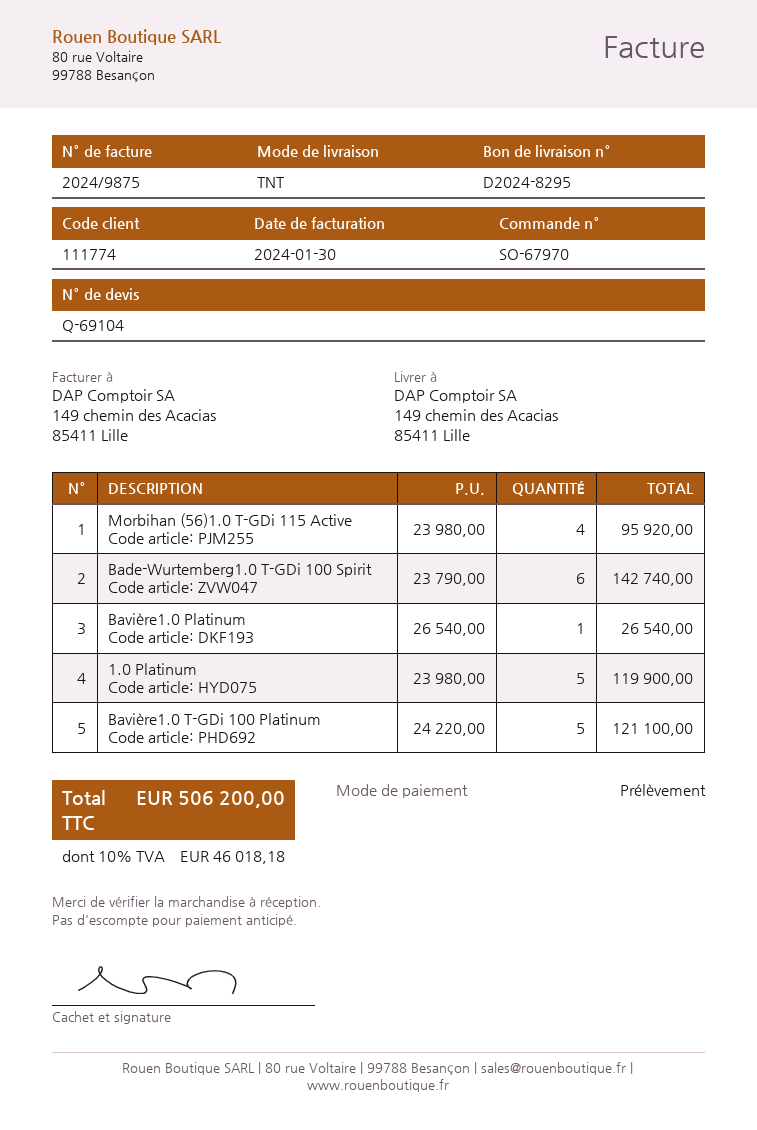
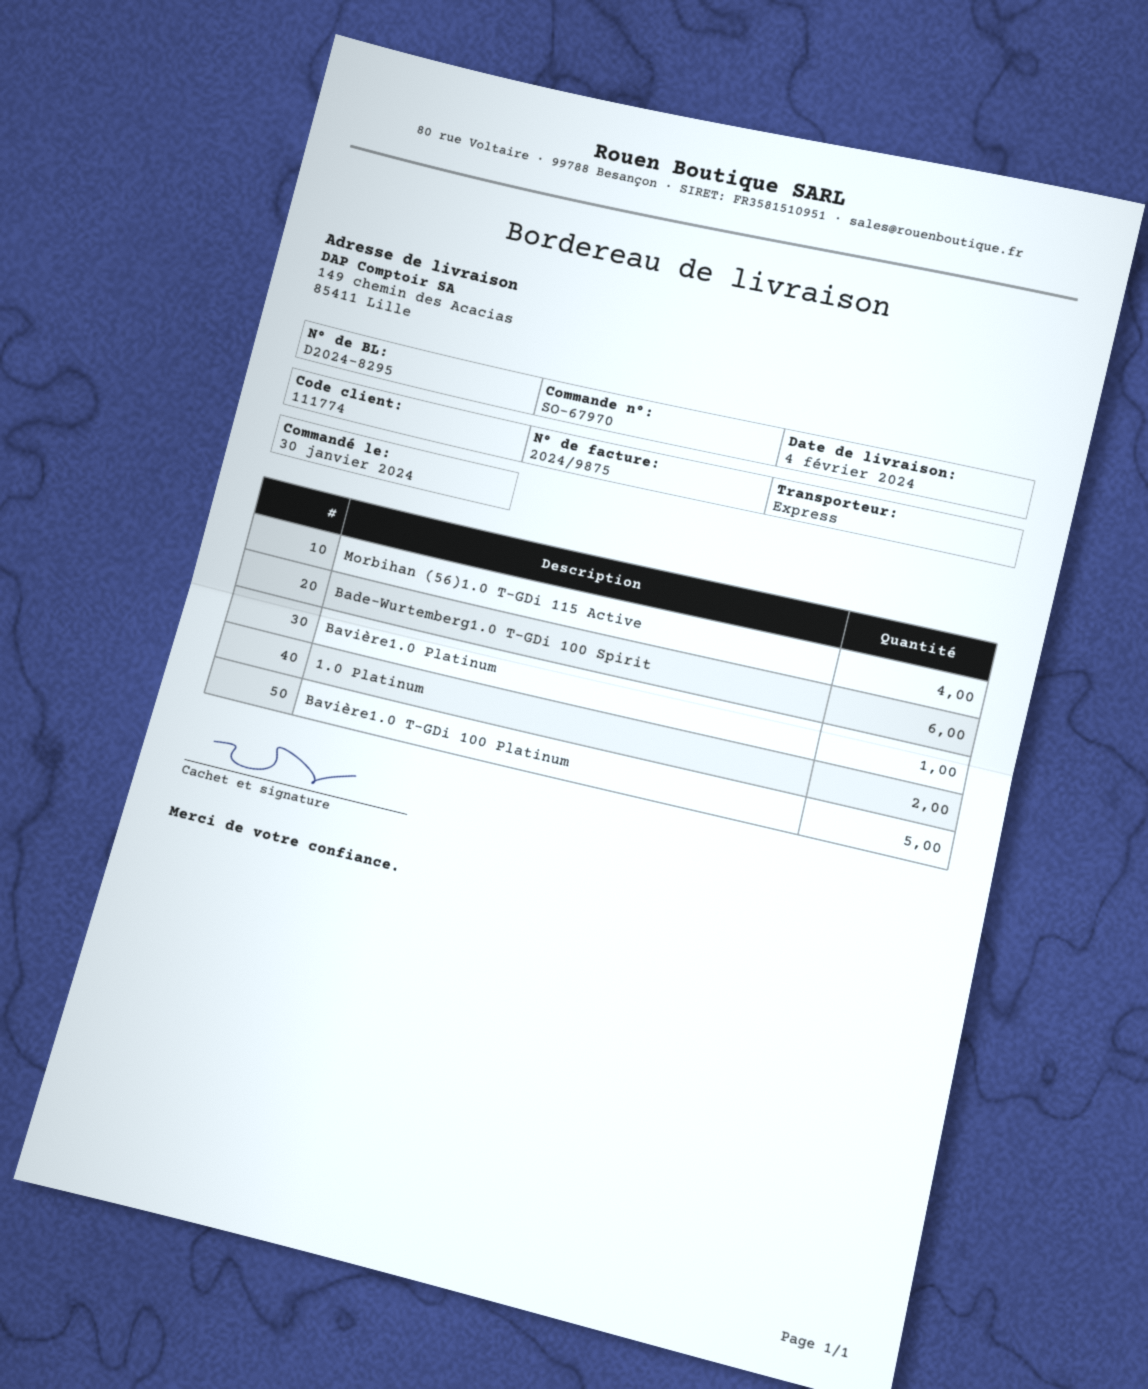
shipping method: TNT -> express
1.0 Platinum: 5 -> 2

